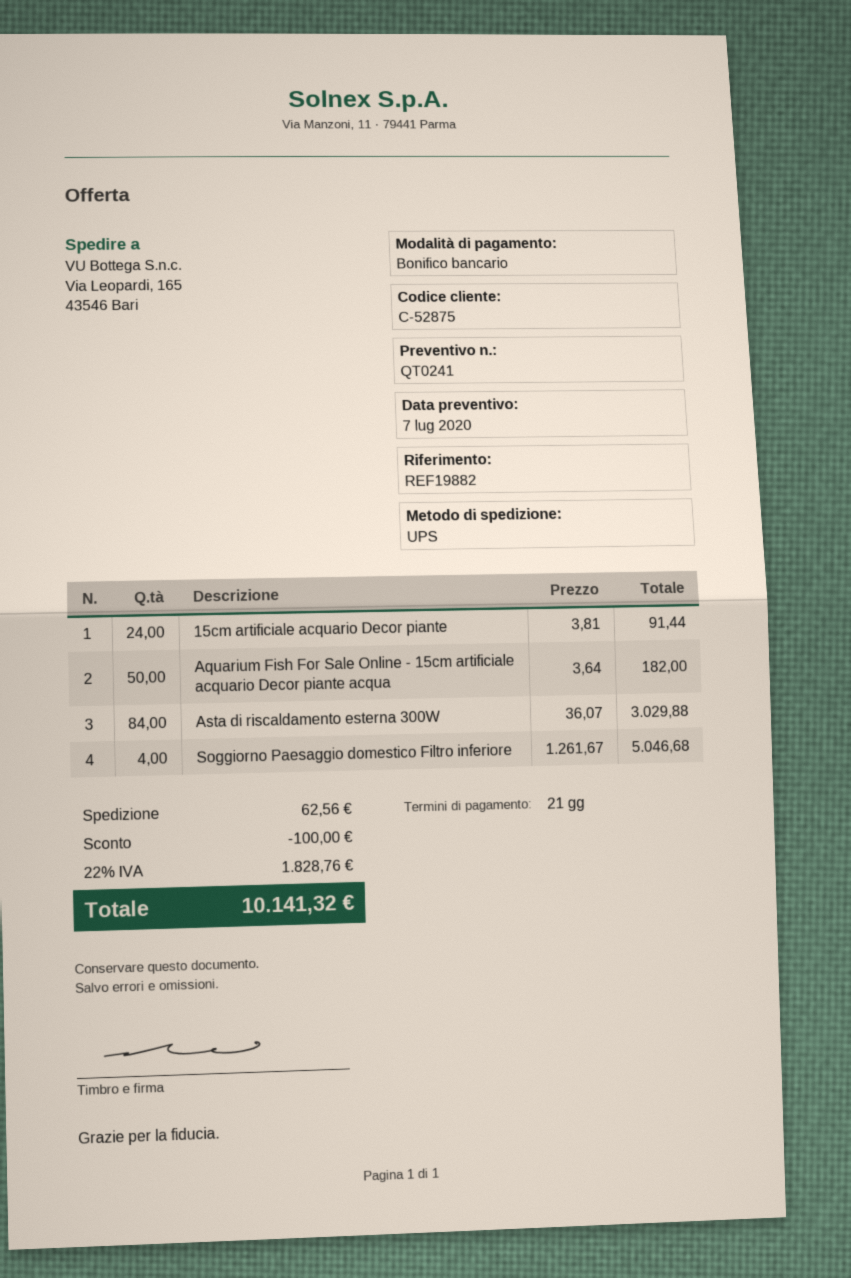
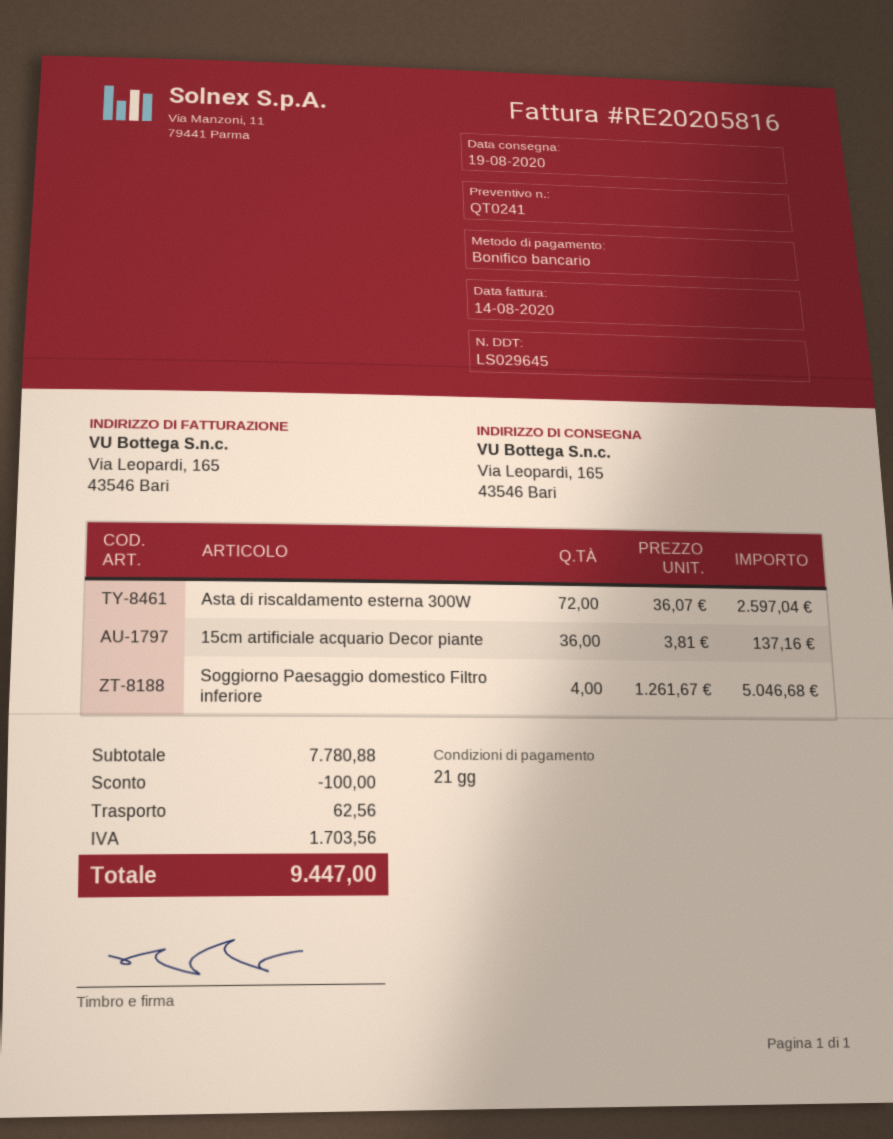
15cm artificiale acquario Decor piante: 24 x 3.81 = 91.44 -> 36 x 3.81 = 137.16
Aquarium Fish For Sale Online - 15cm artificiale acquario Decor piante acqua: 50 x 3.64 = 182.00 -> none
Asta di riscaldamento esterna 300W: 84 x 36.07 = 3029.88 -> 72 x 36.07 = 2597.04
tax: 1828.76 -> 1703.56
total: 10141.32 -> 9447.00

